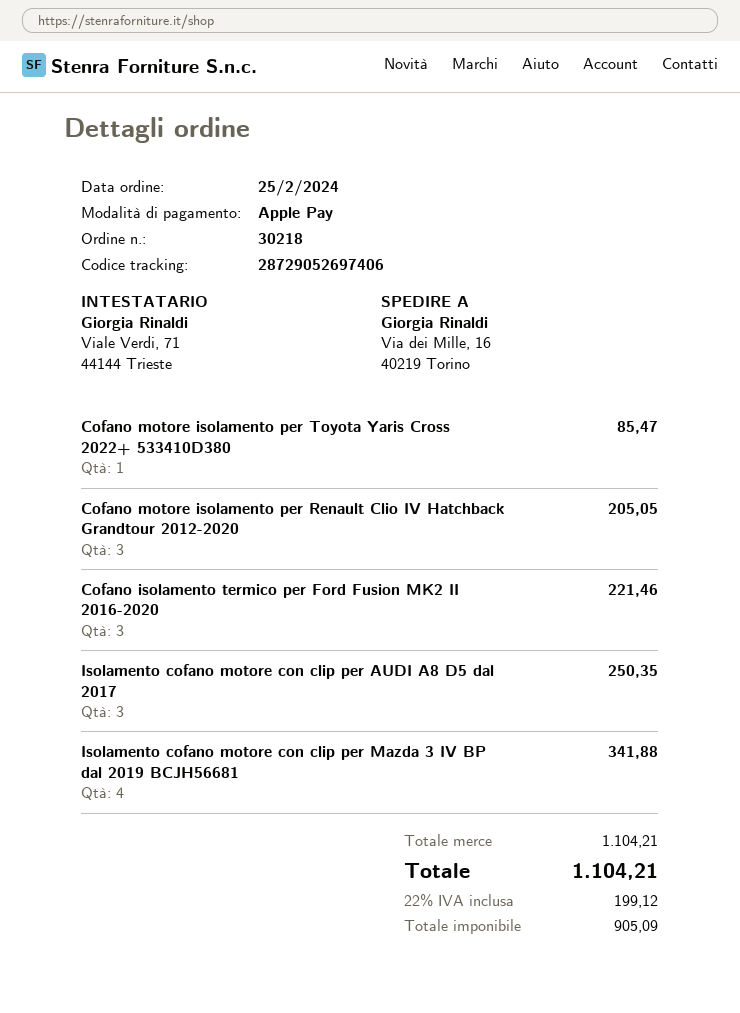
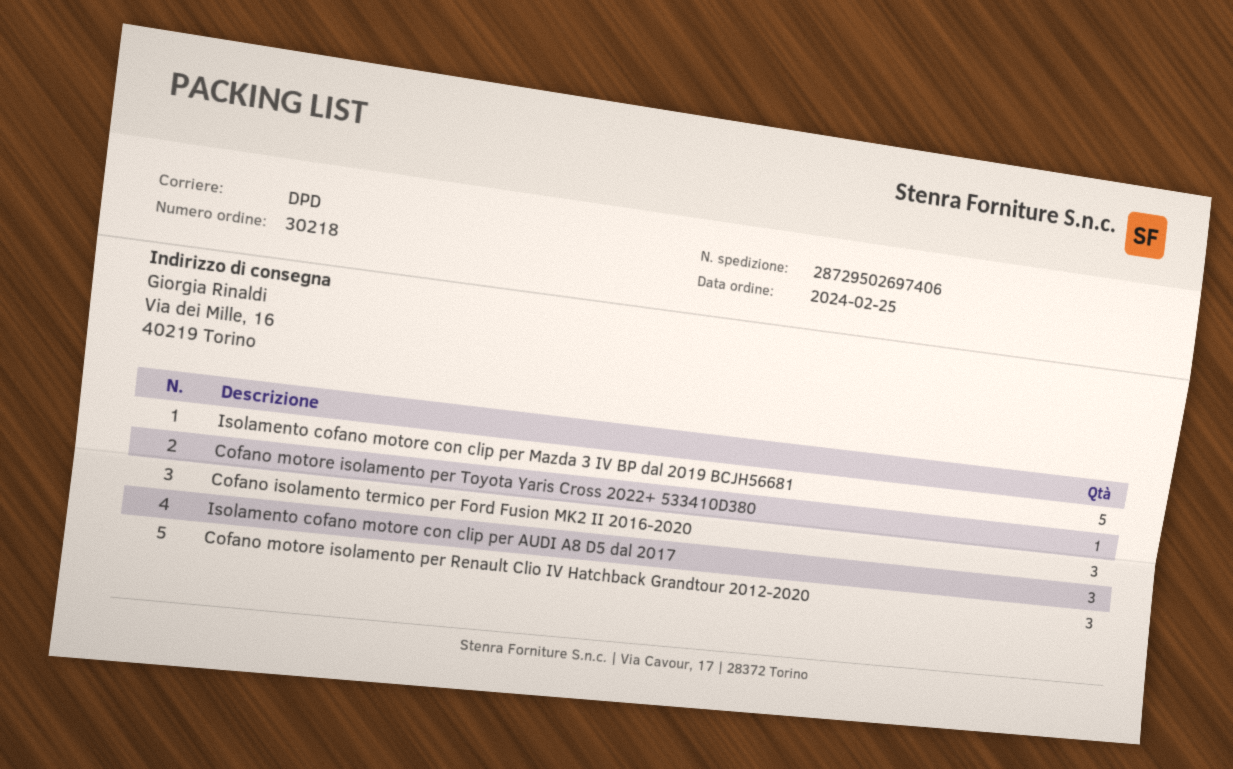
tracking number: 28729052697406 -> 28729502697406
Isolamento cofano motore con clip per Mazda 3 IV BP dal 2019 BCJH56681: 4 -> 5

